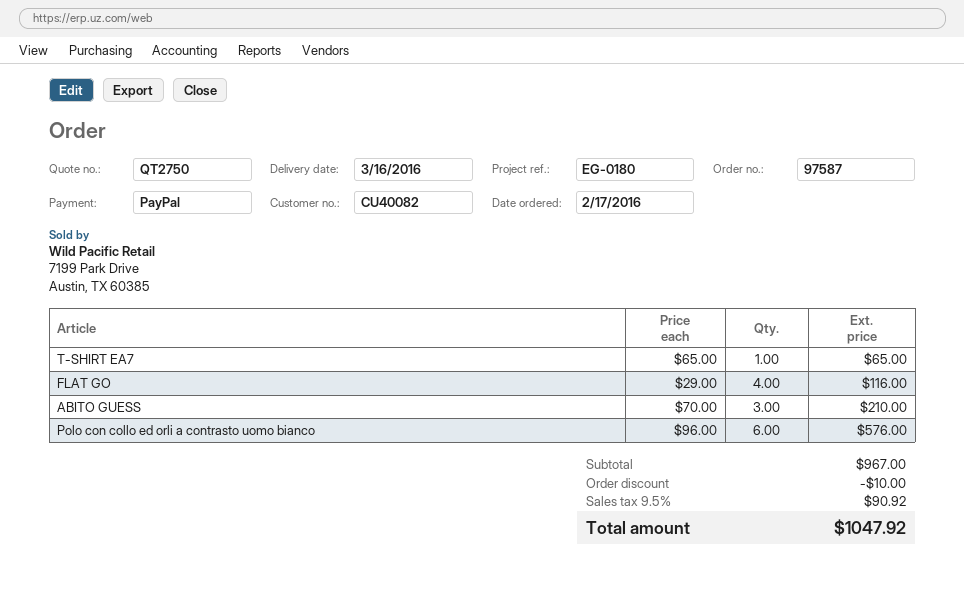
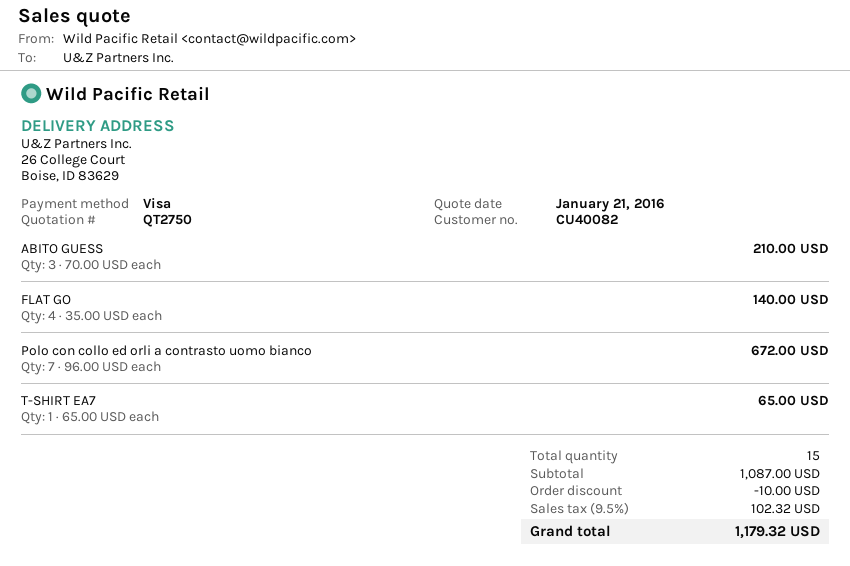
payment method: PayPal -> Visa
FLAT GO: 4 x 29.00 = 116.00 -> 4 x 35.00 = 140.00
Polo con collo ed orli a contrasto uomo bianco: 6 x 96.00 = 576.00 -> 7 x 96.00 = 672.00
subtotal: 967.00 -> 1087.00
tax: 9.5% = 90.92 -> 9.5% = 102.32
total: 1047.92 -> 1179.32

